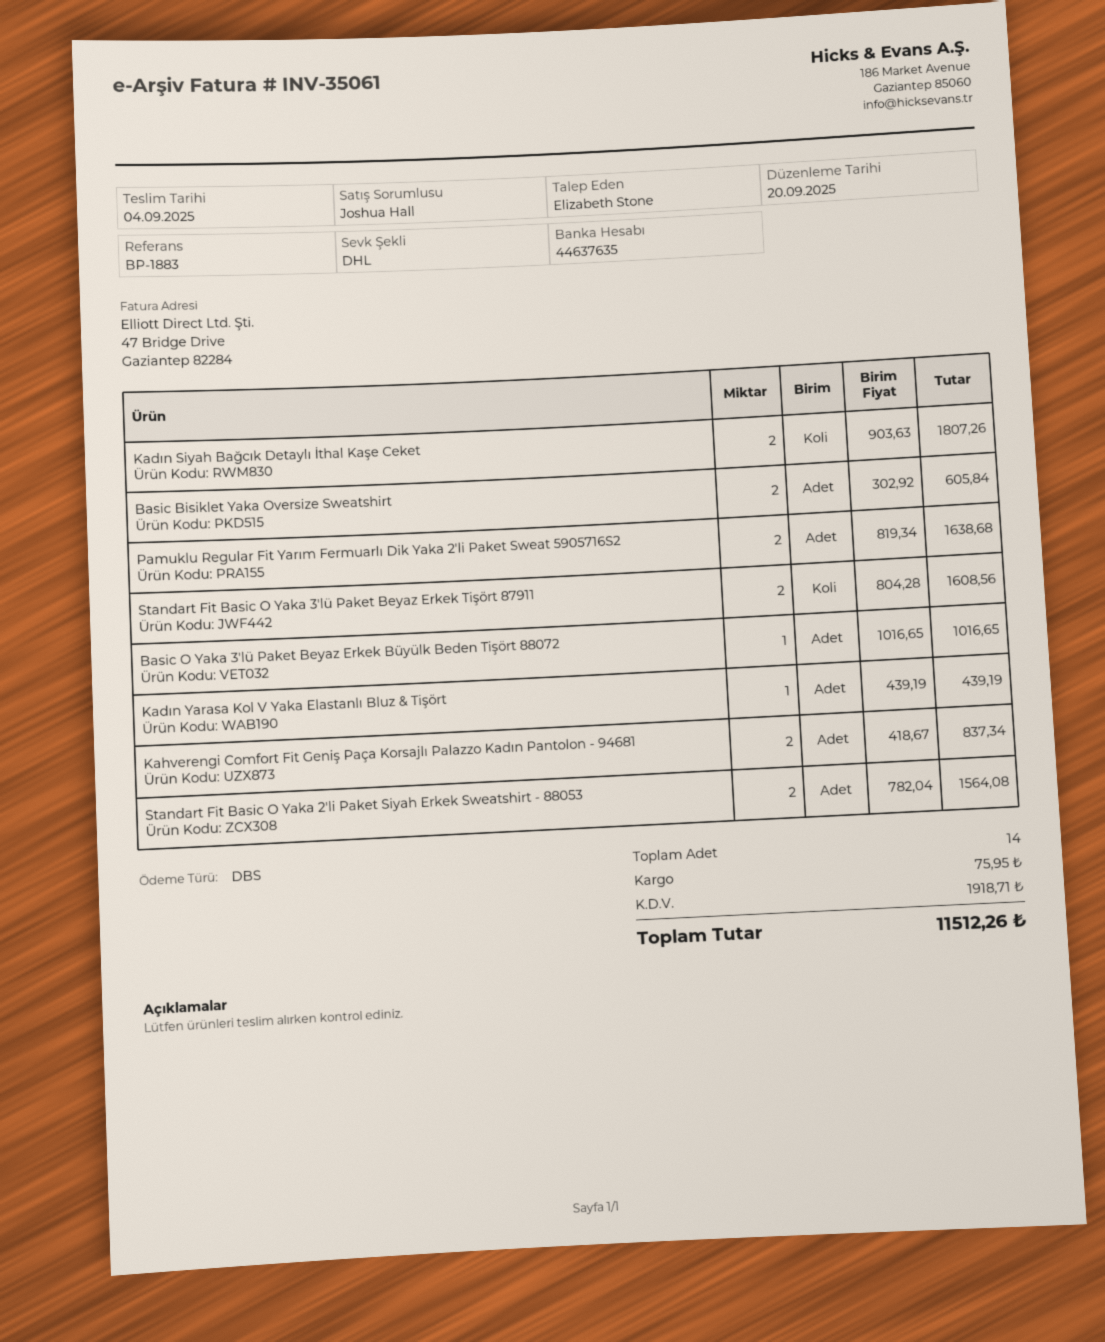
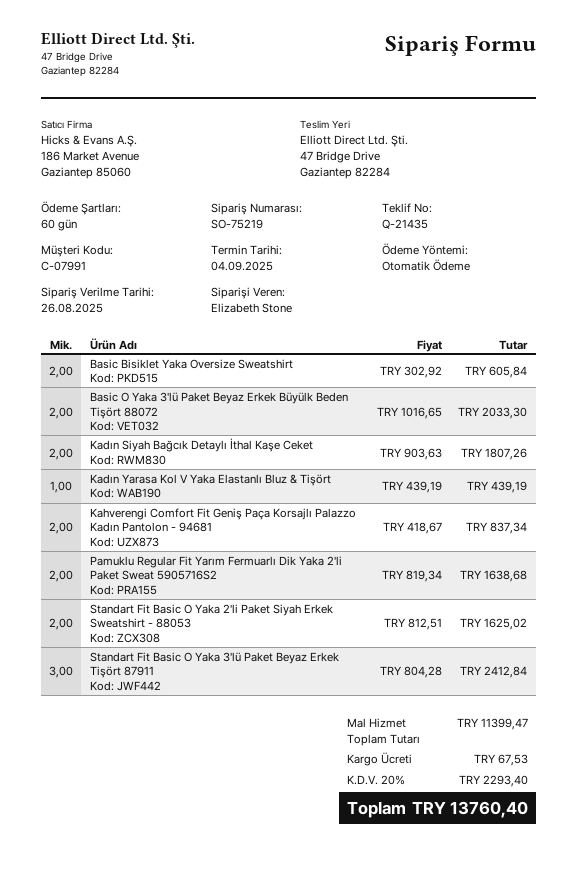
Standart Fit Basic O Yaka 3'lü Paket Beyaz Erkek Tişört 87911: 2 x 804.28 = 1608.56 -> 3 x 804.28 = 2412.84
Basic O Yaka 3'lü Paket Beyaz Erkek Büyülk Beden Tişört 88072: 1 x 1016.65 = 1016.65 -> 2 x 1016.65 = 2033.30
Standart Fit Basic O Yaka 2'li Paket Siyah Erkek Sweatshirt - 88053: 2 x 782.04 = 1564.08 -> 2 x 812.51 = 1625.02
shipping: 75.95 -> 67.53
tax: 1918.71 -> 2293.40
total: 11512.26 -> 13760.40

